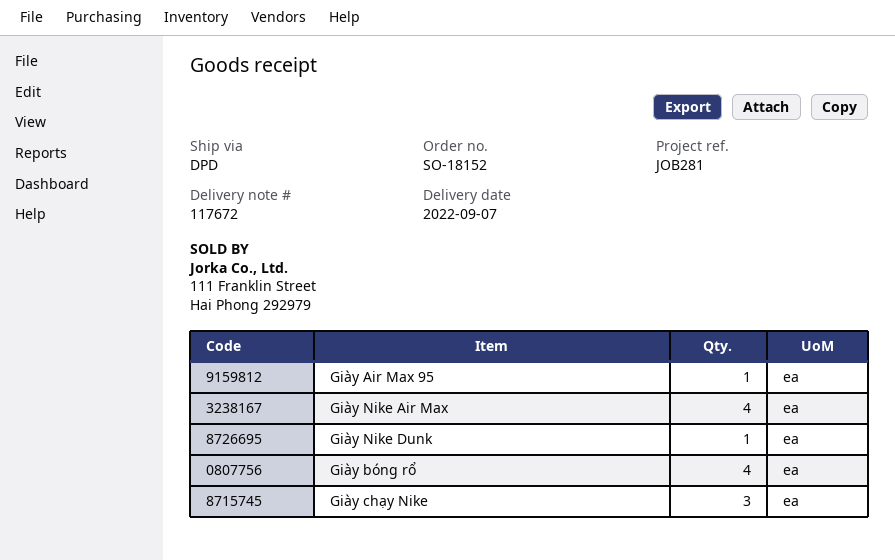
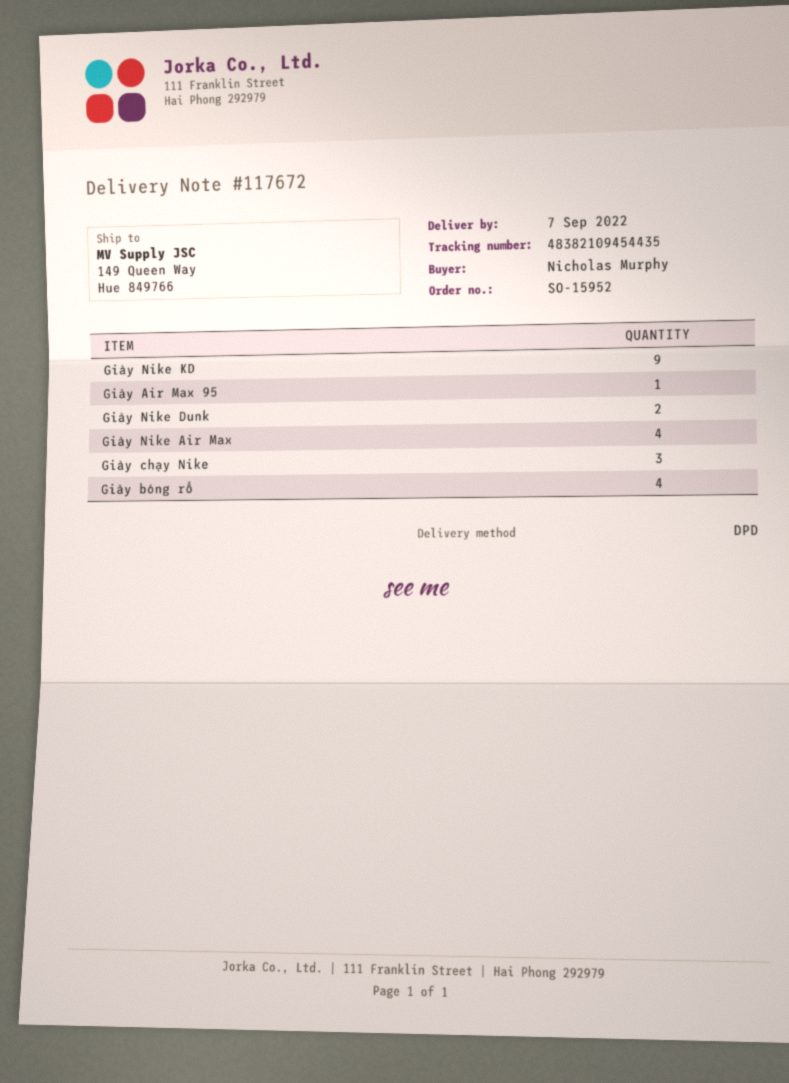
order number: SO-18152 -> SO-15952
Giày Nike Dunk: 1 -> 2
Giày Nike KD: none -> 9

